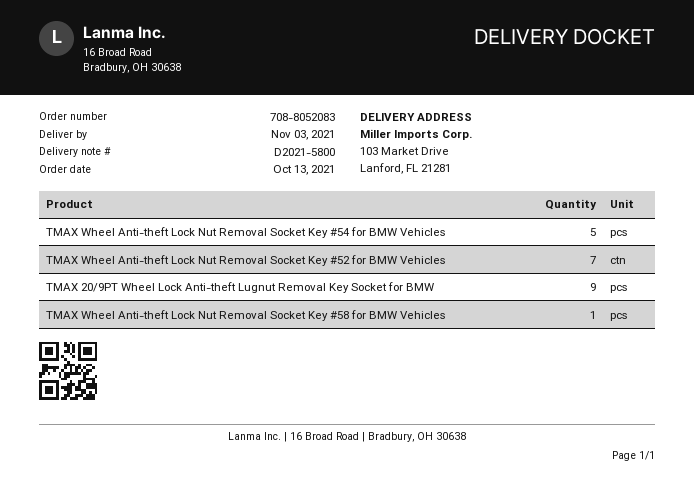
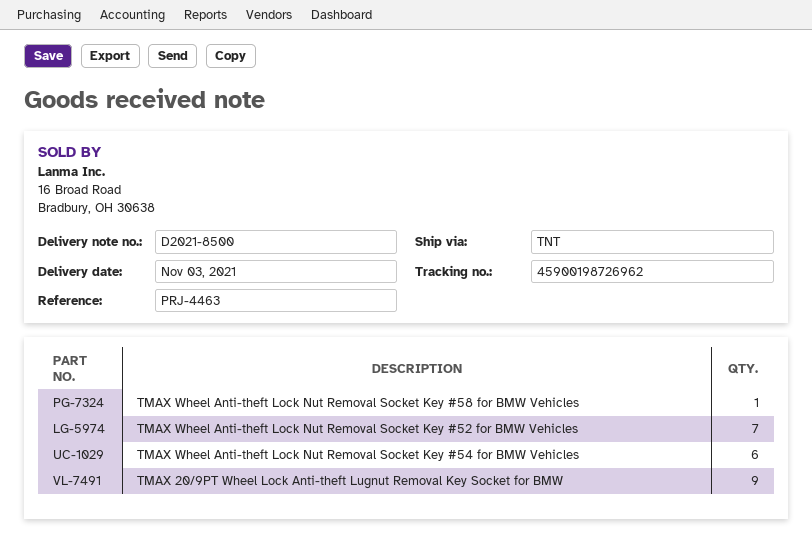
delivery note number: D2021-5800 -> D2021-8500
TMAX Wheel Anti-theft Lock Nut Removal Socket Key #54 for BMW Vehicles: 5 -> 6

